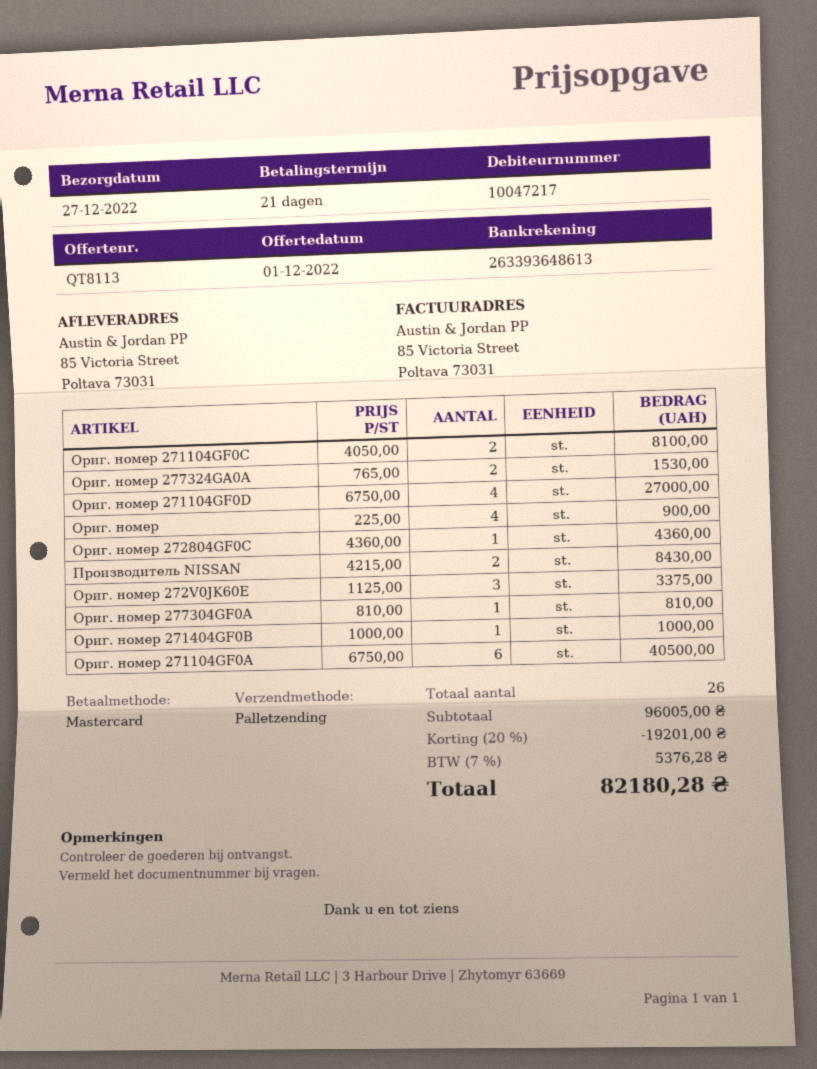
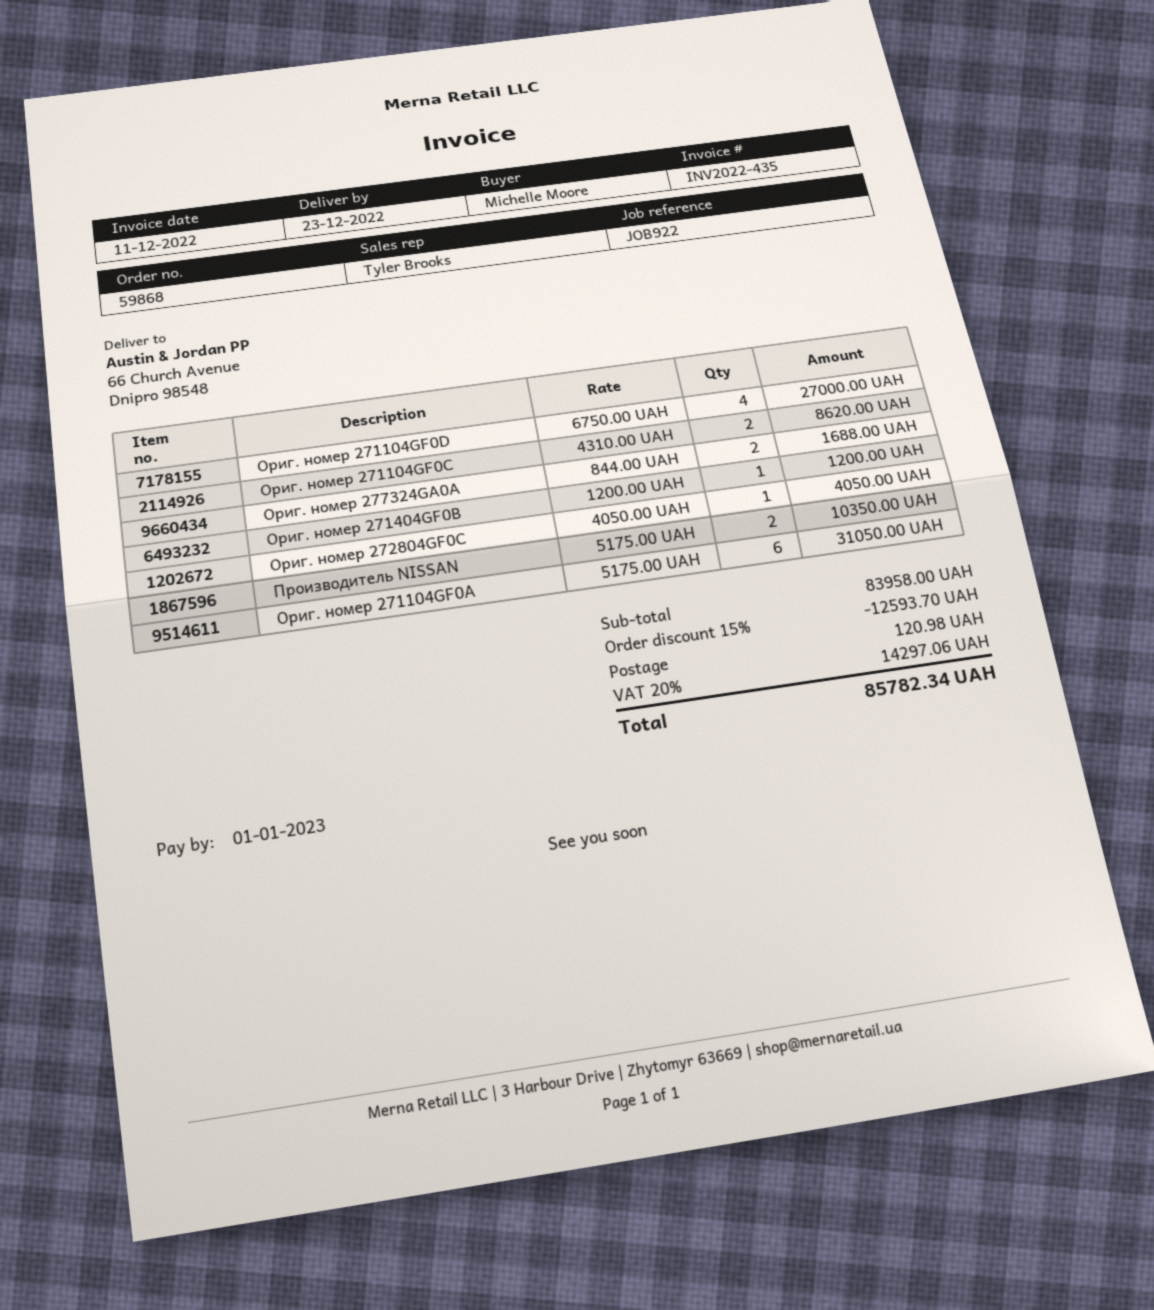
delivery date: 2022-12-27 -> 2022-12-23
ship to: 85 Victoria Street, Poltava 73031 -> 66 Church Avenue, Dnipro 98548
Ориг. номер 271104GF0C: 2 x 4050.00 = 8100.00 -> 2 x 4310.00 = 8620.00
Ориг. номер 277324GA0A: 2 x 765.00 = 1530.00 -> 2 x 844.00 = 1688.00
Ориг. номер: 4 x 225.00 = 900.00 -> none
Ориг. номер 272804GF0C: 1 x 4360.00 = 4360.00 -> 1 x 4050.00 = 4050.00
Производитель NISSAN: 2 x 4215.00 = 8430.00 -> 2 x 5175.00 = 10350.00
Ориг. номер 272V0JK60E: 3 x 1125.00 = 3375.00 -> none
Ориг. номер 277304GF0A: 1 x 810.00 = 810.00 -> none
Ориг. номер 271404GF0B: 1 x 1000.00 = 1000.00 -> 1 x 1200.00 = 1200.00
Ориг. номер 271104GF0A: 6 x 6750.00 = 40500.00 -> 6 x 5175.00 = 31050.00
subtotal: 96005.00 -> 83958.00
discount: 20% = 19201.00 -> 15% = 12593.70
shipping: none -> 120.98
tax: 7% = 5376.28 -> 20% = 14297.06
total: 82180.28 -> 85782.34

